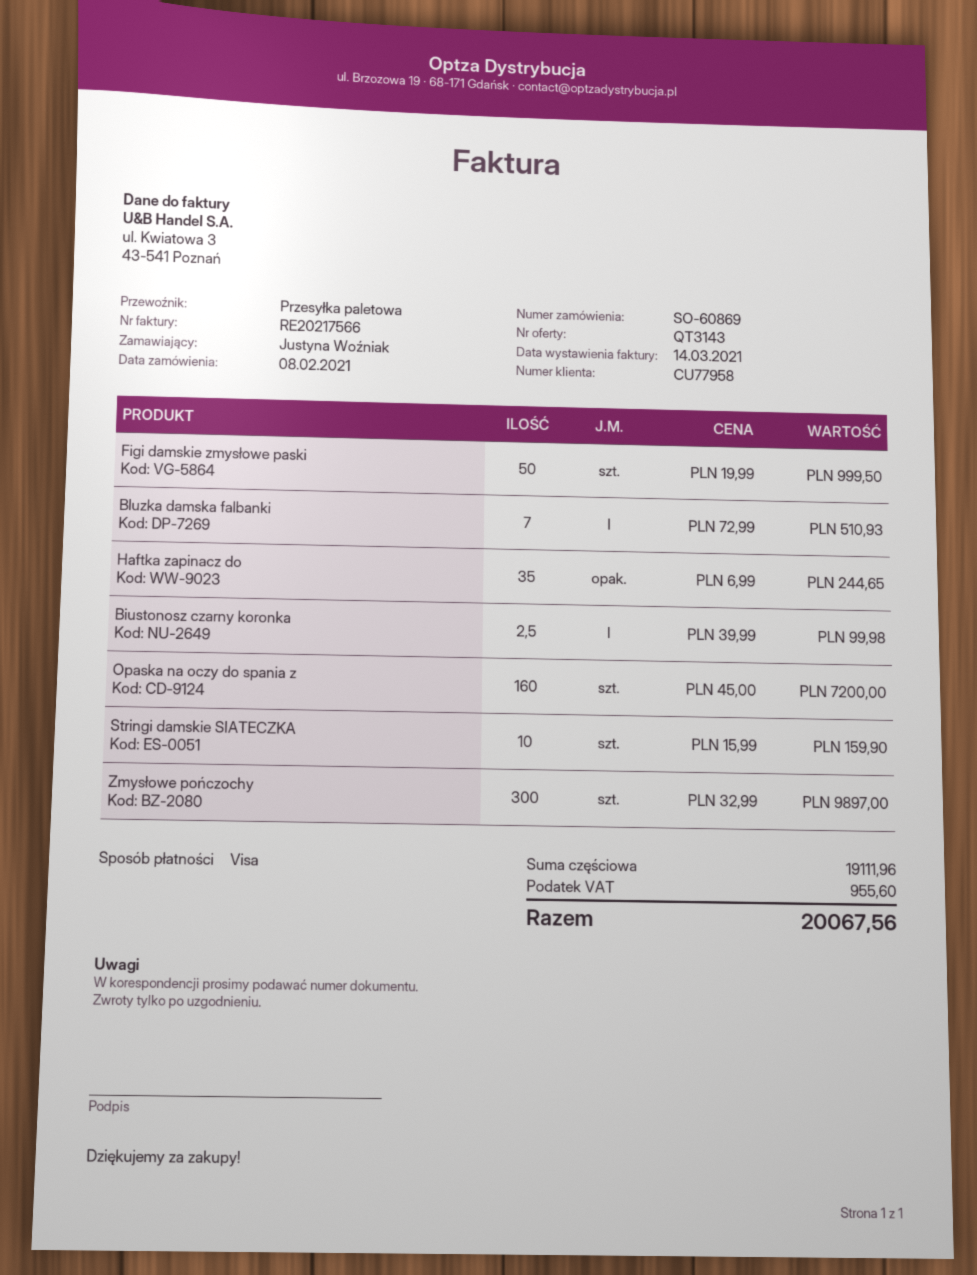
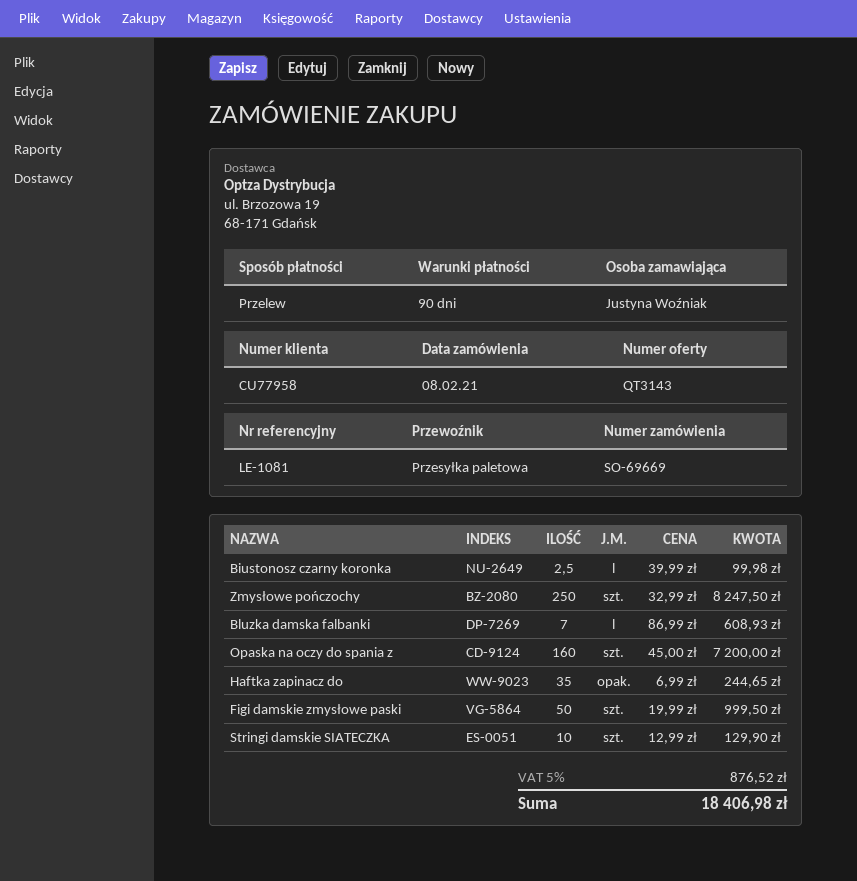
order number: SO-60869 -> SO-69669
payment method: Visa -> bank transfer
Bluzka damska falbanki: 7 x 72.99 = 510.93 -> 7 x 86.99 = 608.93
Stringi damskie SIATECZKA: 10 x 15.99 = 159.90 -> 10 x 12.99 = 129.90
Zmysłowe pończochy: 300 x 32.99 = 9897.00 -> 250 x 32.99 = 8247.50
tax: 955.60 -> 876.52
total: 20067.56 -> 18406.98

